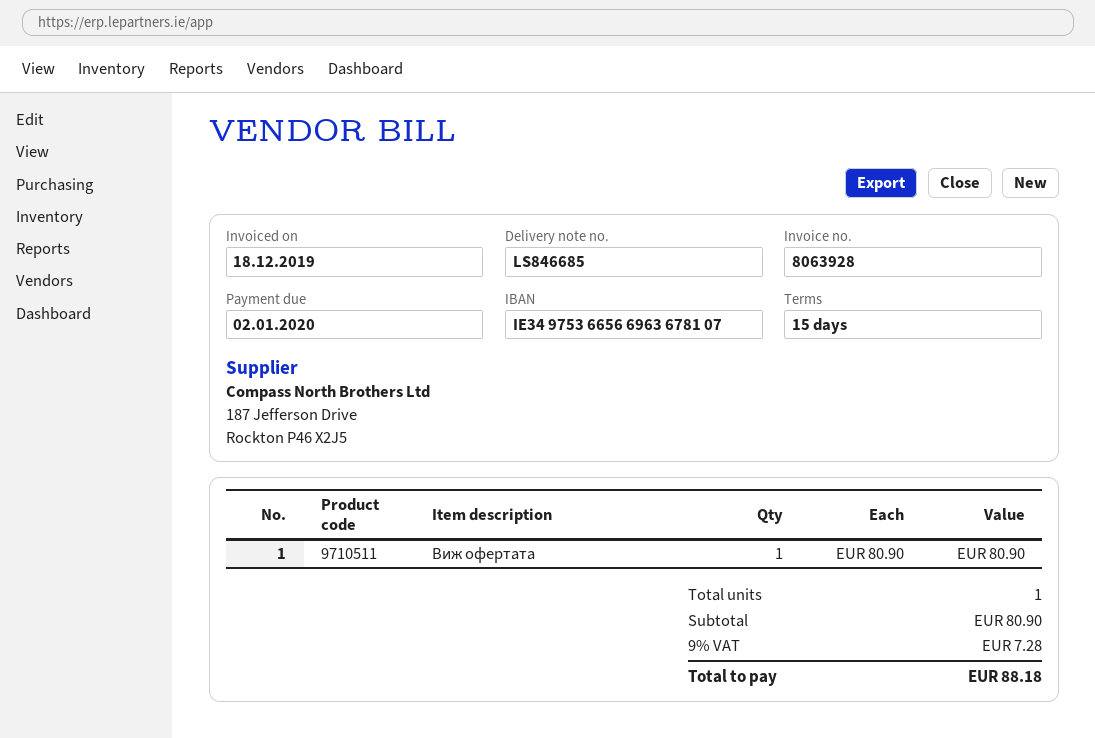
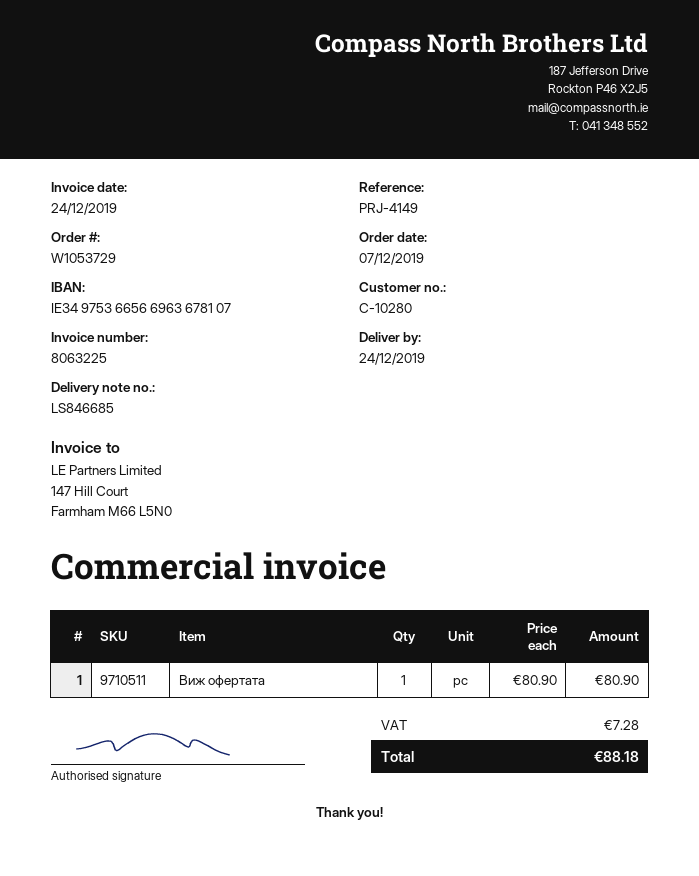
invoice number: 8063928 -> 8063225
invoice date: 2019-12-18 -> 2019-12-24

